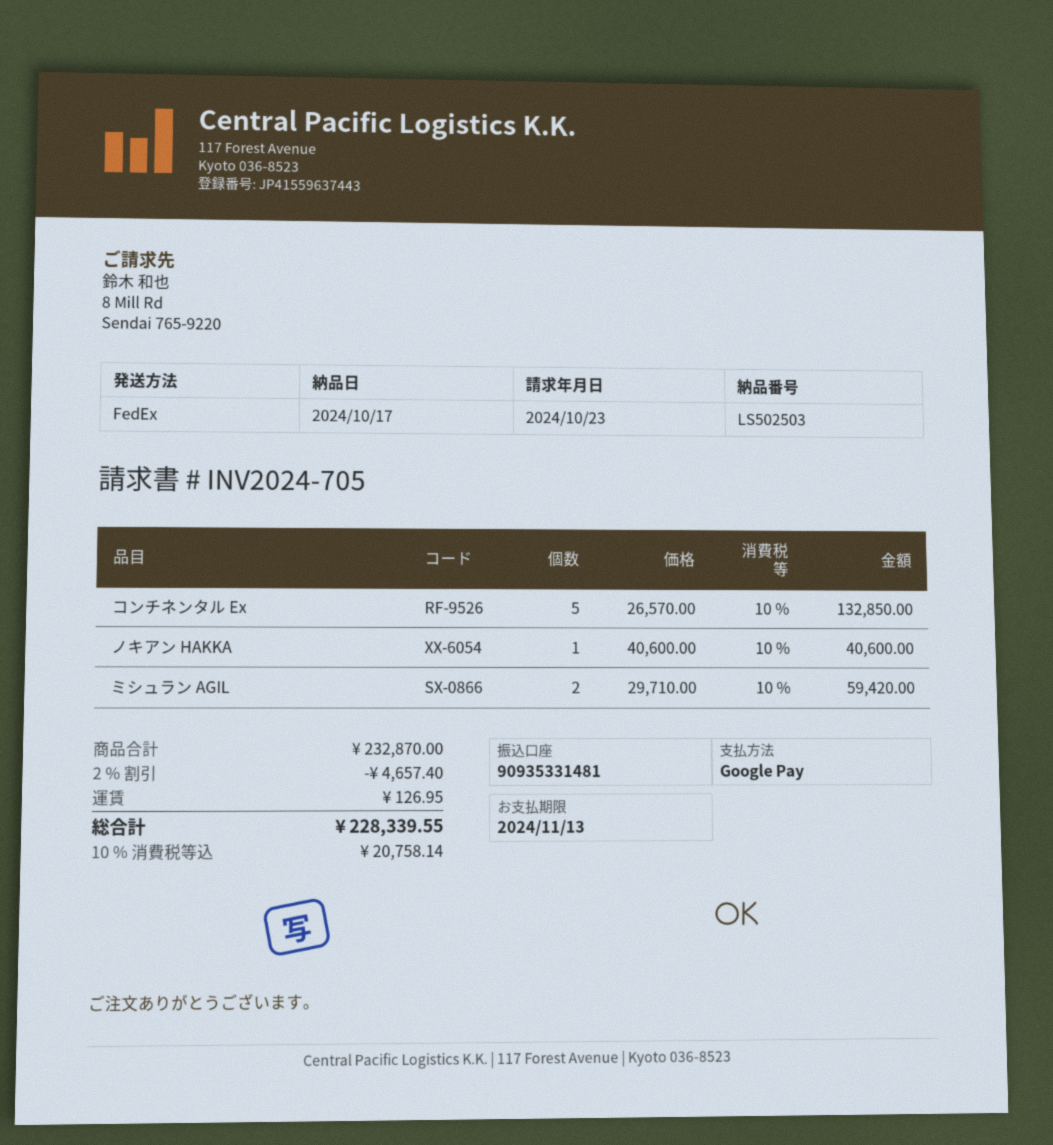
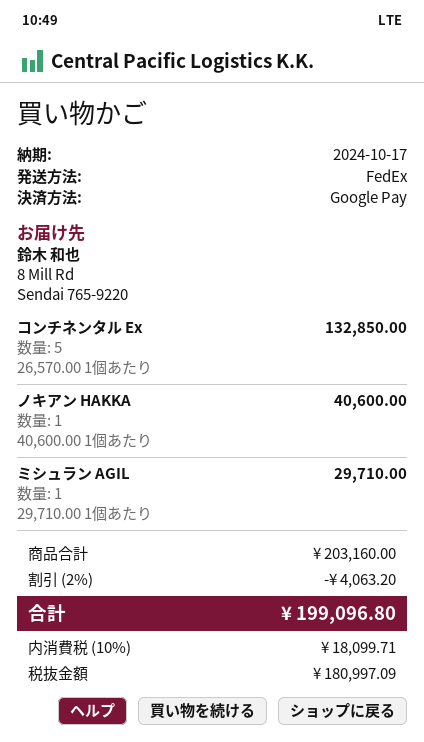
ミシュラン AGIL: 2 x 29710.00 = 59420.00 -> 1 x 29710.00 = 29710.00
subtotal: 232870.00 -> 203160.00
discount: 2% = 4657.40 -> 2% = 4063.20
shipping: 126.95 -> none
tax: 10% = 20758.14 -> 10% = 18099.71
total: 228339.55 -> 199096.80

